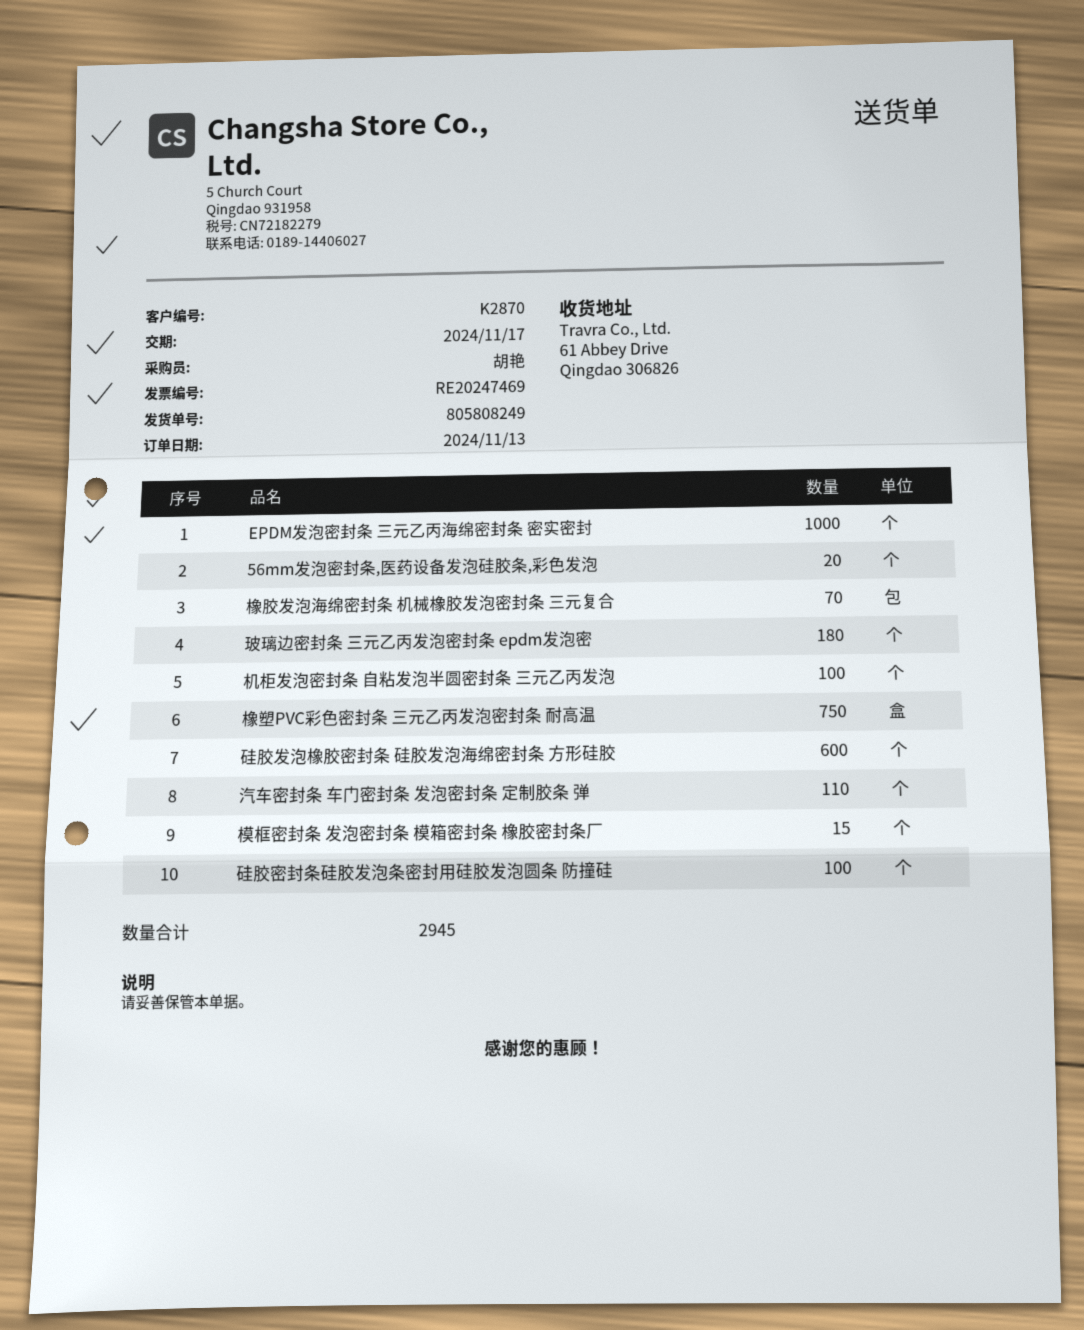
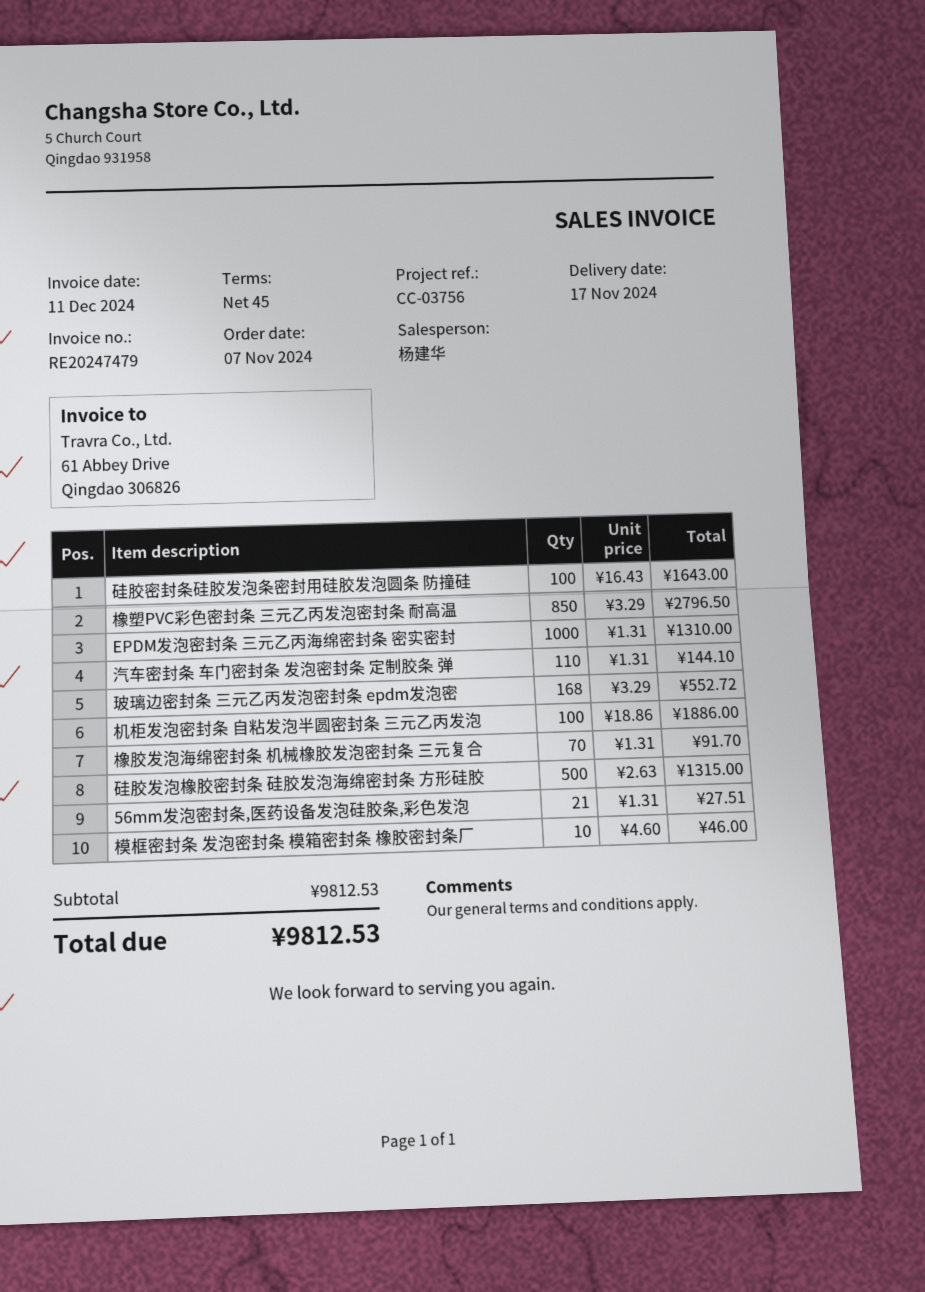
order date: 2024-11-13 -> 2024-11-07
invoice number: RE20247469 -> RE20247479
56mm发泡密封条,医药设备发泡硅胶条,彩色发泡: 20 -> 21
玻璃边密封条 三元乙丙发泡密封条 epdm发泡密: 180 -> 168
橡塑PVC彩色密封条 三元乙丙发泡密封条 耐高温: 750 -> 850
硅胶发泡橡胶密封条 硅胶发泡海绵密封条 方形硅胶: 600 -> 500
模框密封条 发泡密封条 模箱密封条 橡胶密封条厂: 15 -> 10

